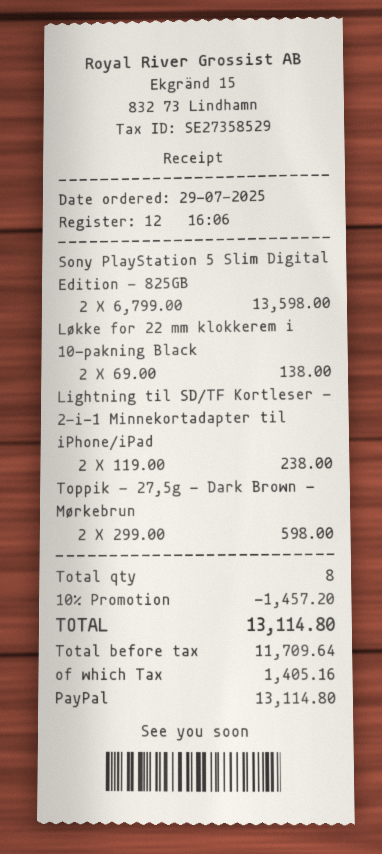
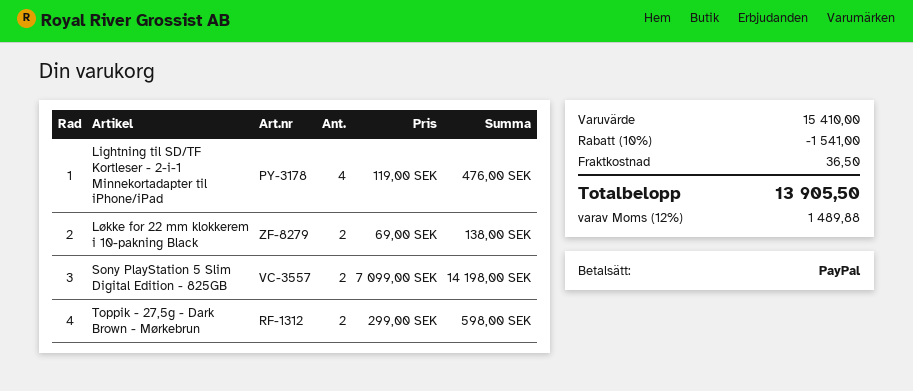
Sony PlayStation 5 Slim Digital Edition - 825GB: 2 x 6799.00 = 13598.00 -> 2 x 7099.00 = 14198.00
Lightning til SD/TF Kortleser - 2-i-1 Minnekortadapter til iPhone/iPad: 2 x 119.00 = 238.00 -> 4 x 119.00 = 476.00
discount: 10% = 1457.20 -> 10% = 1541.00
shipping: none -> 36.50
tax: 1405.16 -> 1489.88
total: 13114.80 -> 13905.50

